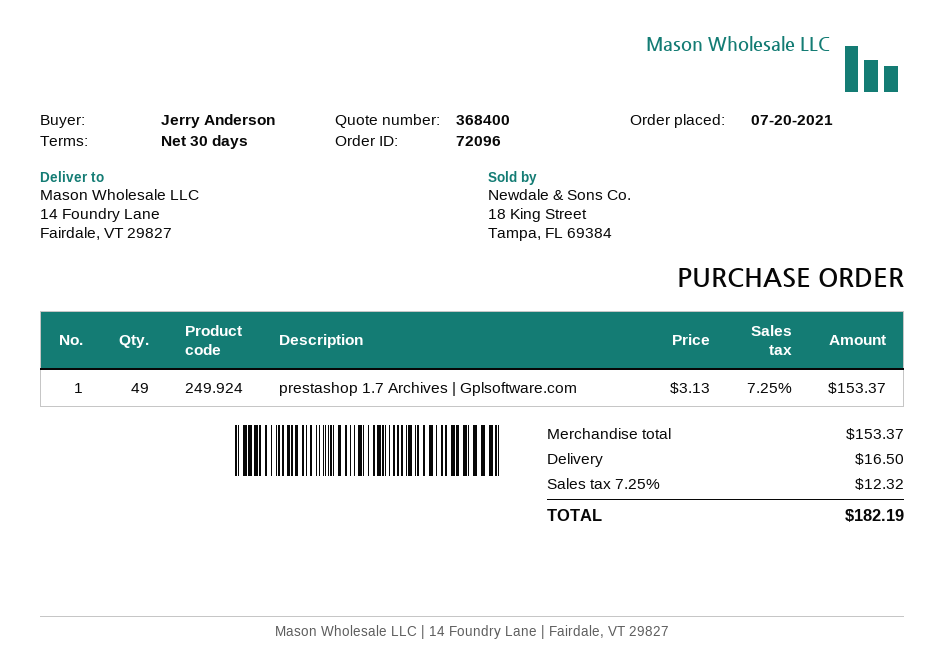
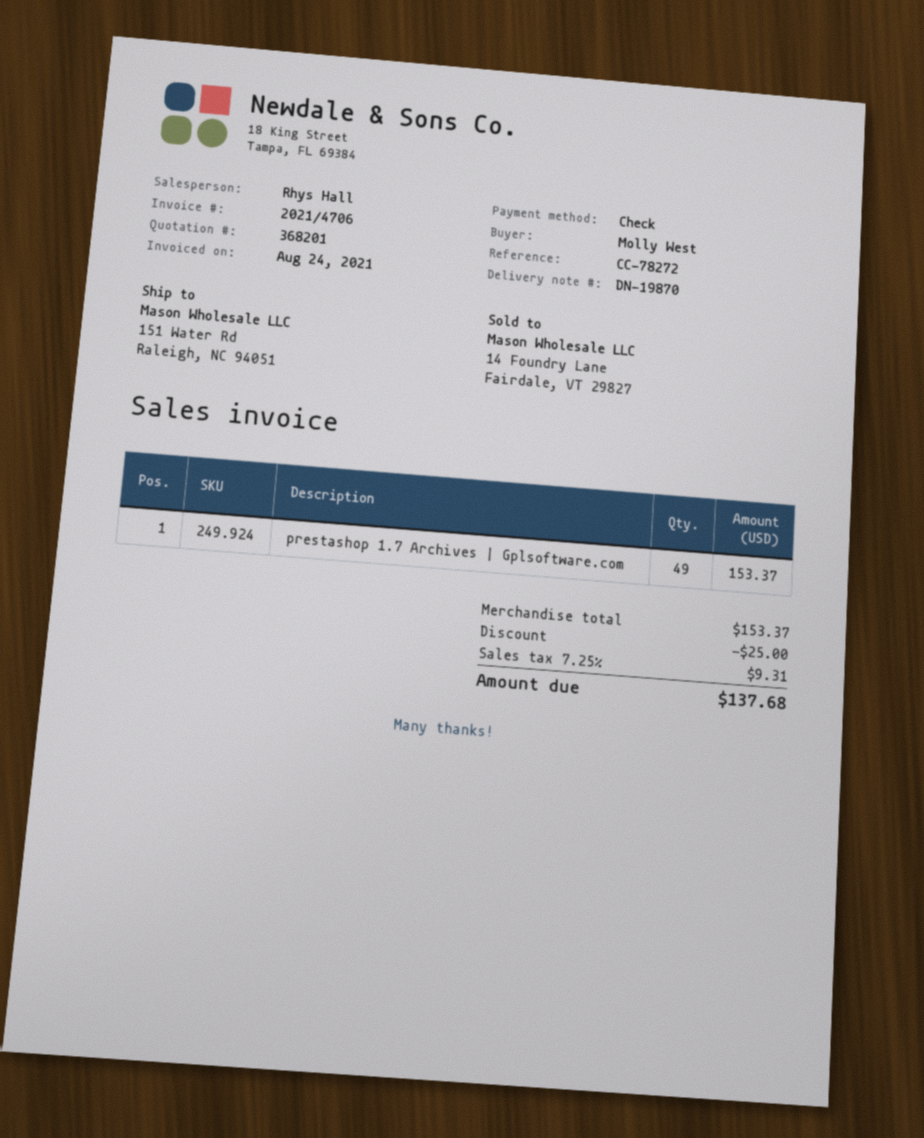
quote number: 368400 -> 368201
ordered by: Jerry Anderson -> Molly West
ship to: 14 Foundry Lane, Fairdale, VT 29827 -> 151 Water Rd, Raleigh, NC 94051
discount: none -> 25.00
shipping: 16.50 -> none
tax: 7.25% = 12.32 -> 7.25% = 9.31
total: 182.19 -> 137.68

